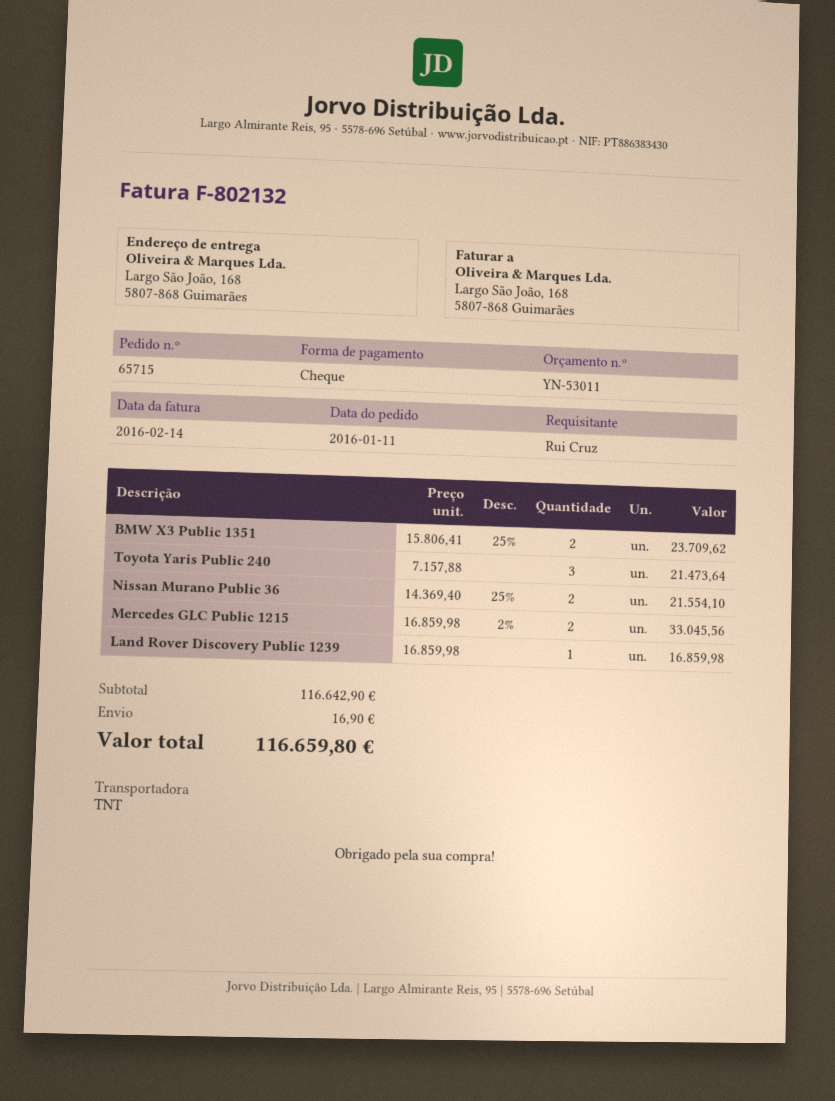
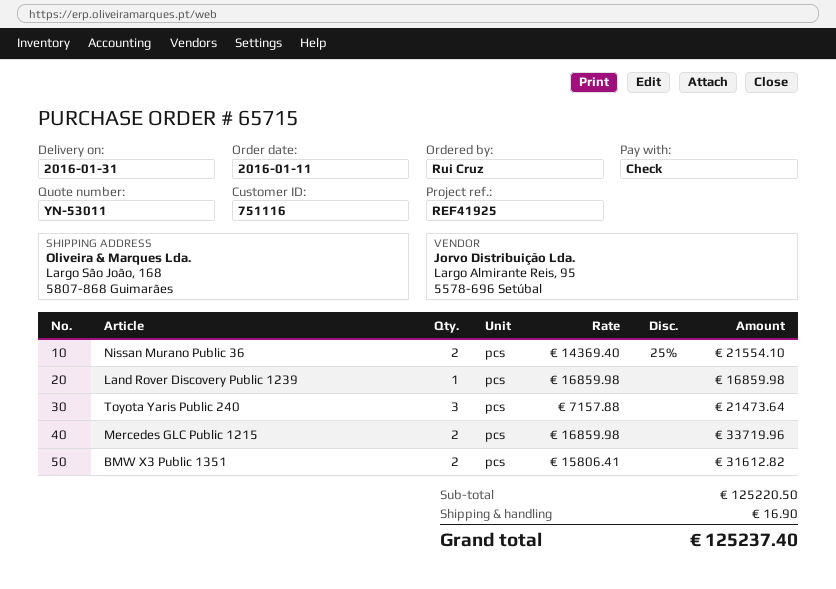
BMW X3 Public 1351: 2 x 15806.41 - 25% = 23709.62 -> 2 x 15806.41 = 31612.82
Mercedes GLC Public 1215: 2 x 16859.98 - 2% = 33045.56 -> 2 x 16859.98 = 33719.96
subtotal: 116642.90 -> 125220.50
total: 116659.80 -> 125237.40

